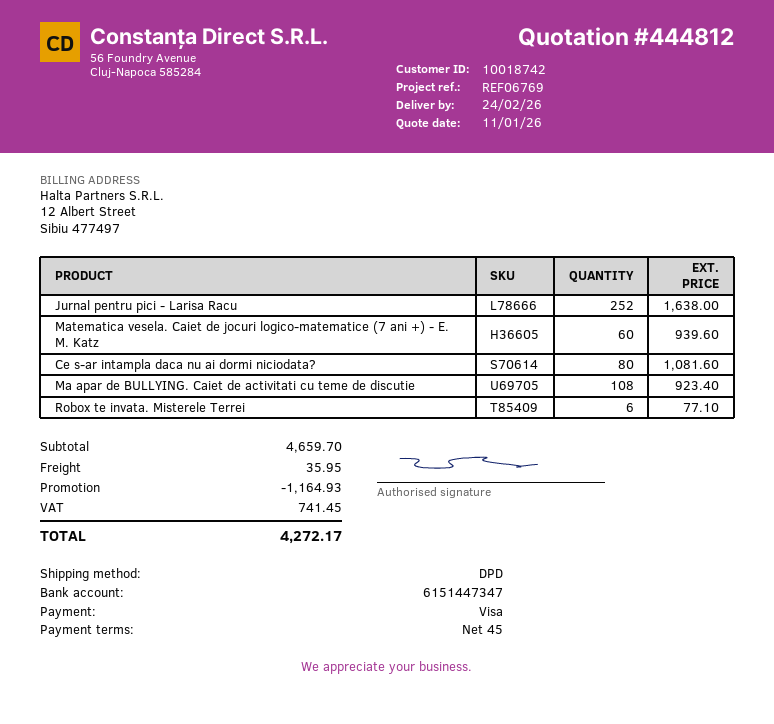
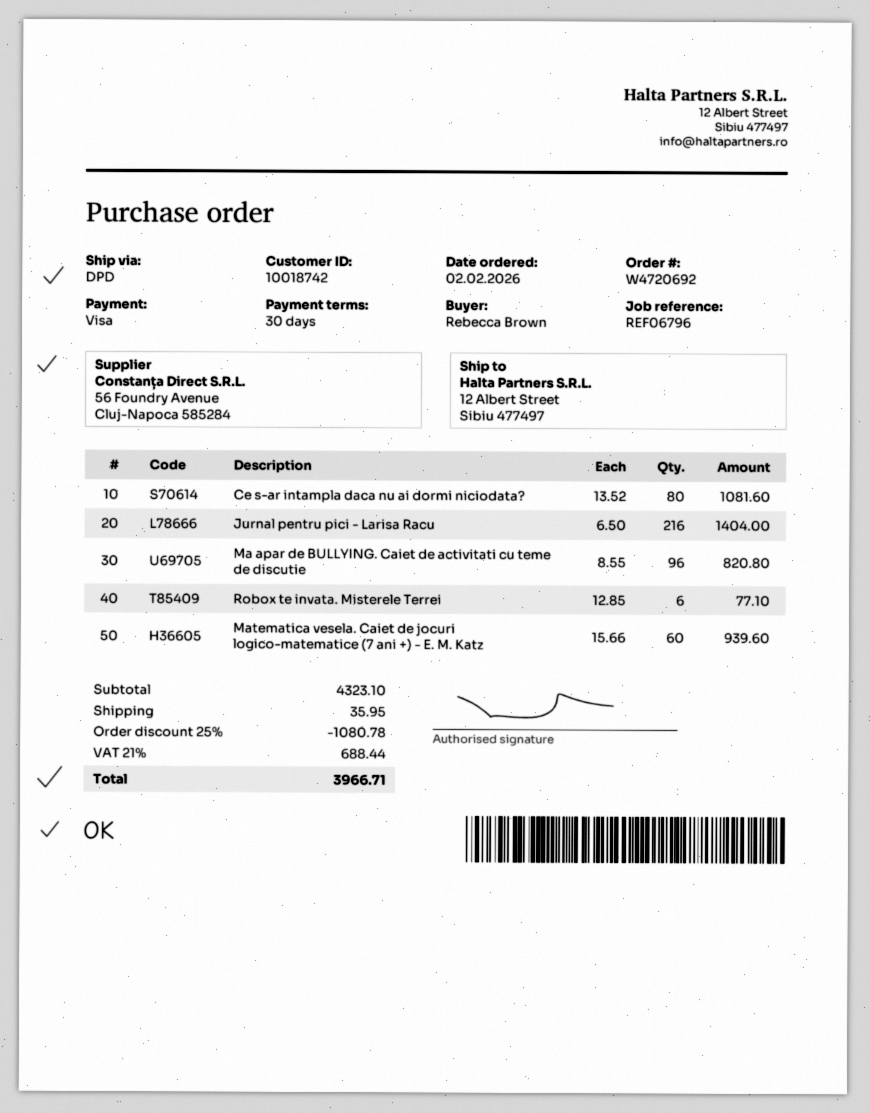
payment terms: 45 days -> 30 days
reference: REF06769 -> REF06796
Jurnal pentru pici - Larisa Racu: 252 for 1638.00 -> 216 for 1404.00
Ma apar de BULLYING. Caiet de activitati cu teme de discutie: 108 for 923.40 -> 96 for 820.80
subtotal: 4659.70 -> 4323.10
discount: 1164.93 -> 1080.78
tax: 741.45 -> 688.44
total: 4272.17 -> 3966.71

